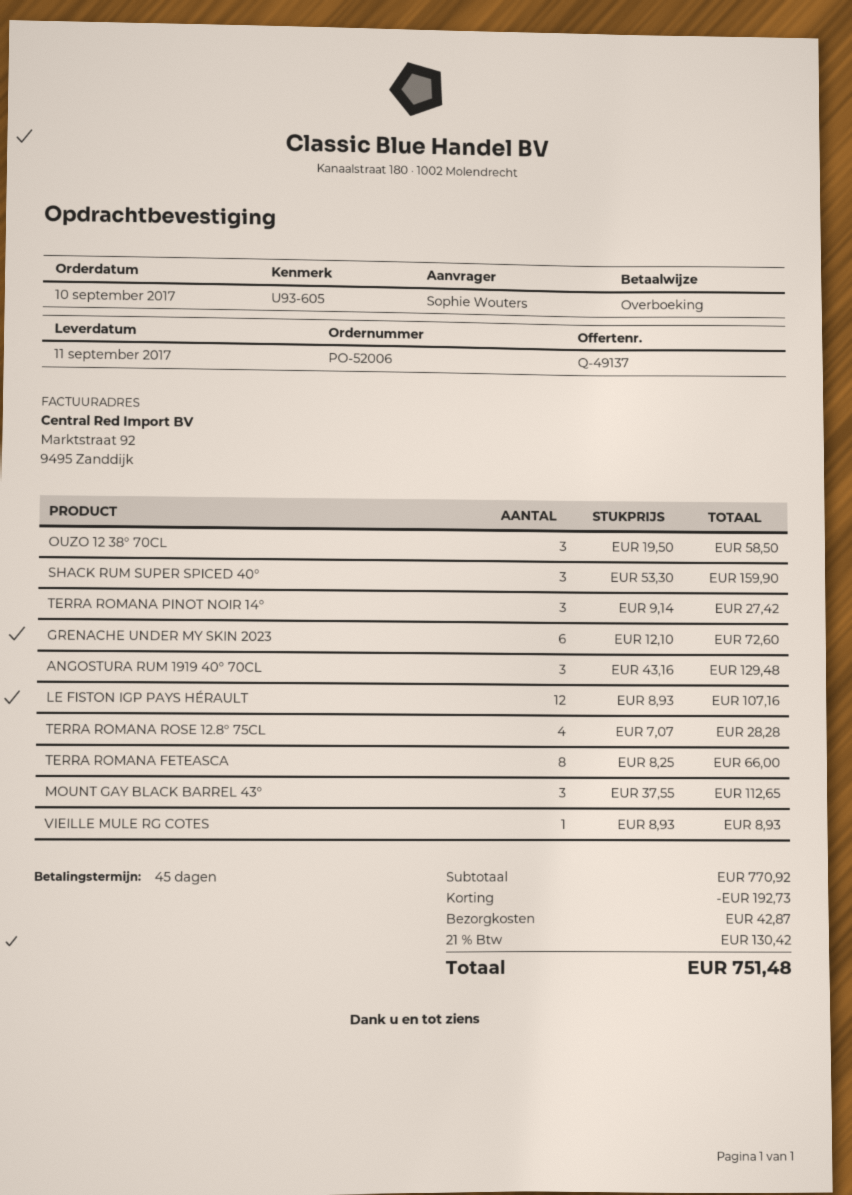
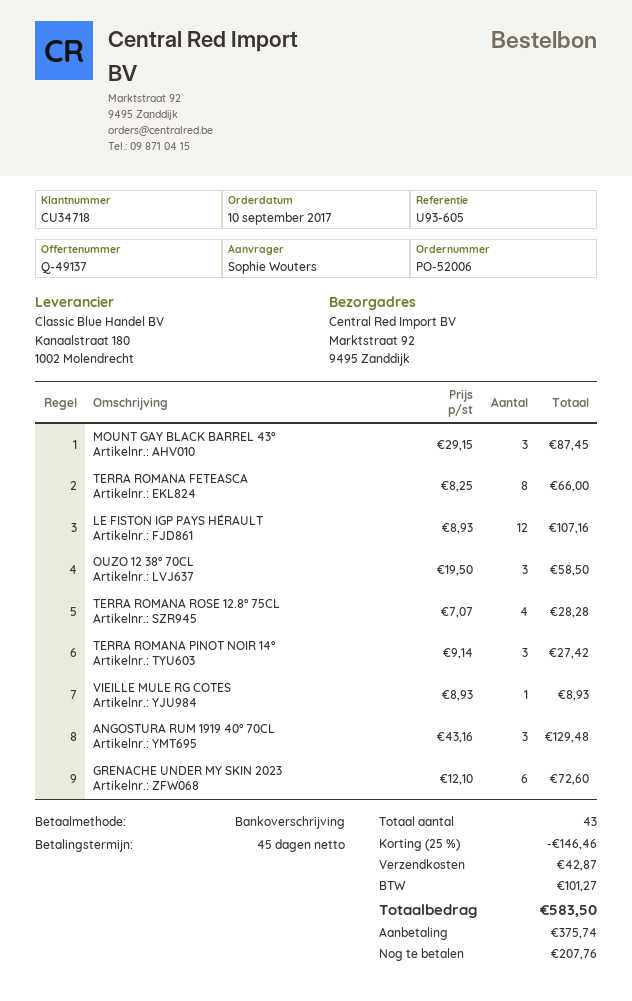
SHACK RUM SUPER SPICED 40°: 3 x 53.30 = 159.90 -> none
MOUNT GAY BLACK BARREL 43°: 3 x 37.55 = 112.65 -> 3 x 29.15 = 87.45
discount: 192.73 -> 146.46
tax: 130.42 -> 101.27
total: 751.48 -> 583.50

